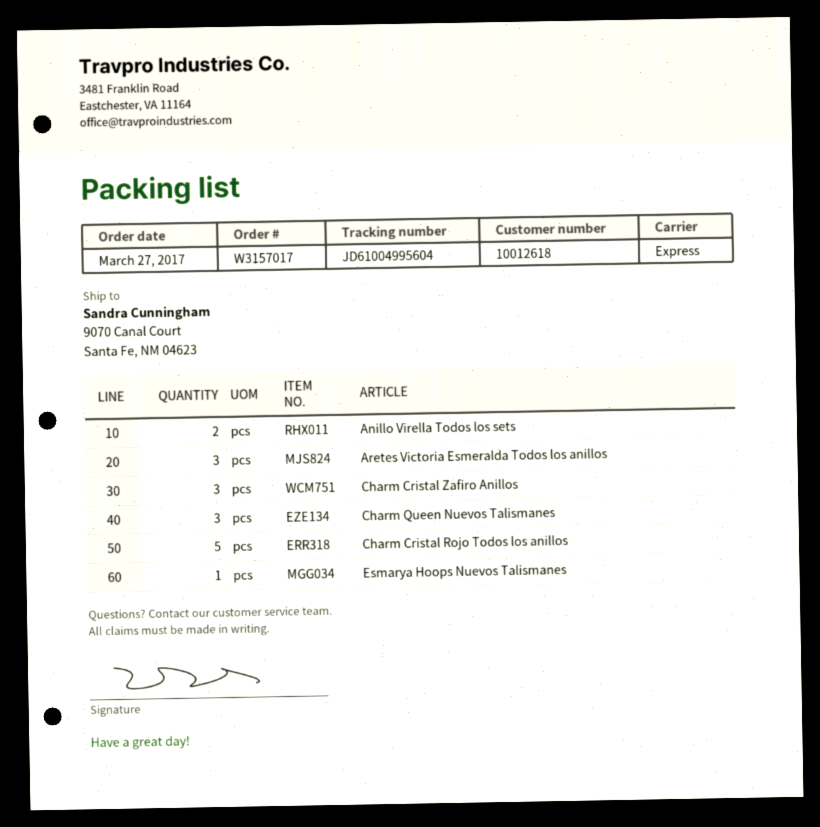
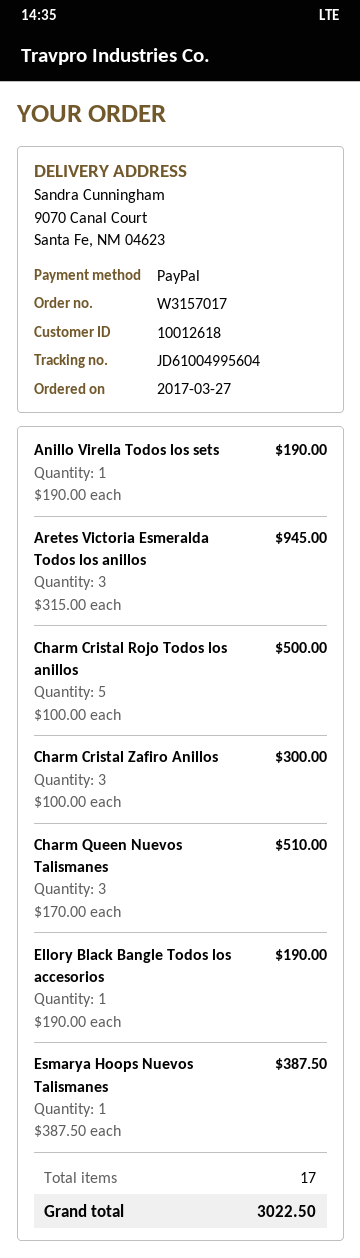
Anillo Virella Todos los sets: 2 -> 1
Ellory Black Bangle Todos los accesorios: none -> 1

